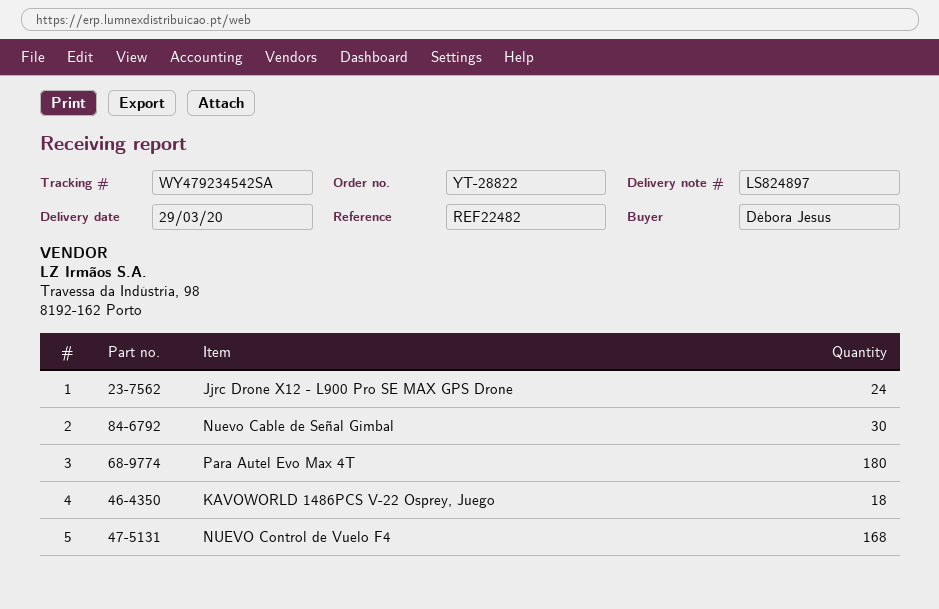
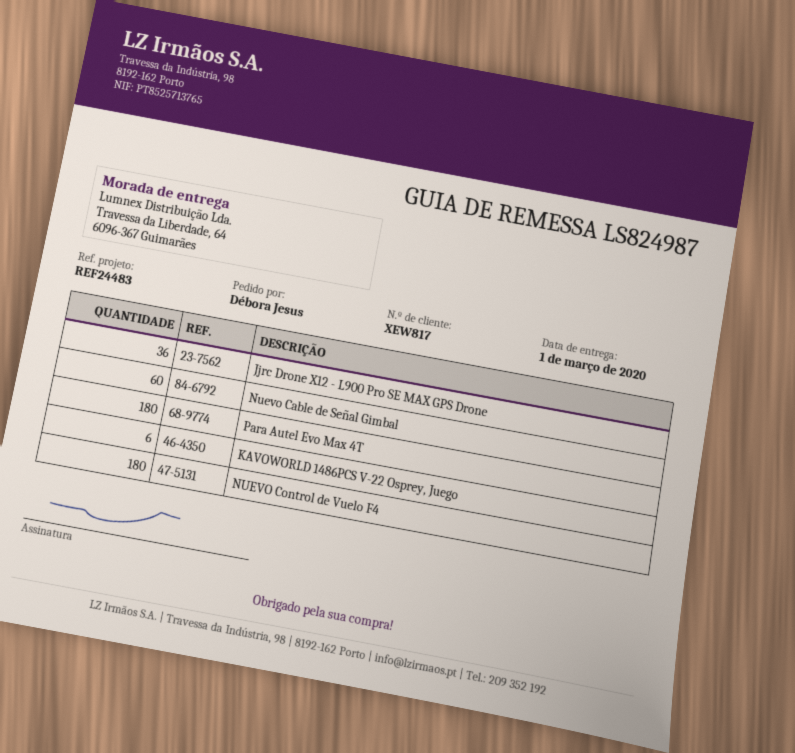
delivery note number: LS824897 -> LS824987
delivery date: 2020-03-29 -> 2020-03-01
reference: REF22482 -> REF24483
Jjrc Drone X12 - L900 Pro SE MAX GPS Drone: 24 -> 36
Nuevo Cable de Señal Gimbal: 30 -> 60
KAVOWORLD 1486PCS V-22 Osprey, Juego: 18 -> 6
NUEVO Control de Vuelo F4: 168 -> 180

